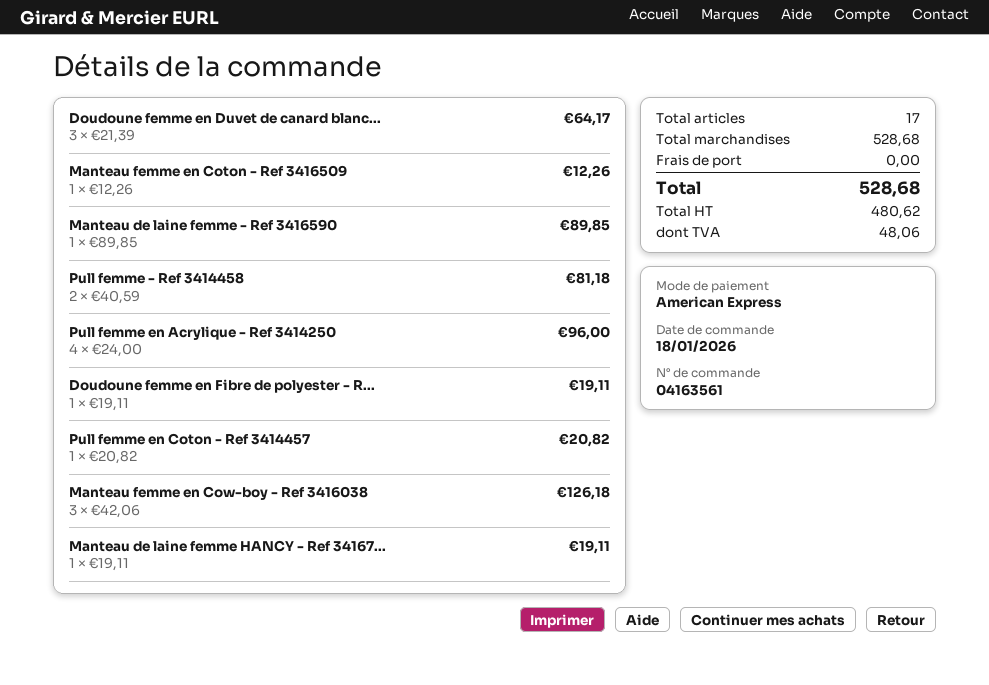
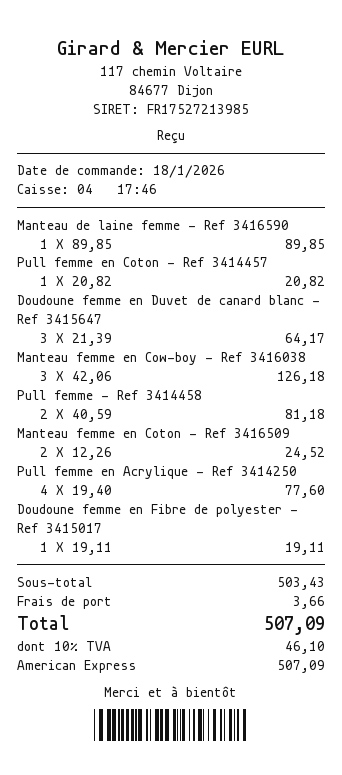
Manteau femme en Coton - Ref 3416509: 1 x 12.26 = 12.26 -> 2 x 12.26 = 24.52
Pull femme en Acrylique - Ref 3414250: 4 x 24.00 = 96.00 -> 4 x 19.40 = 77.60
Manteau de laine femme HANCY - Ref 34167...: 1 x 19.11 = 19.11 -> none
subtotal: 528.68 -> 503.43
shipping: 0.00 -> 3.66
tax: 48.06 -> 46.10
total: 528.68 -> 507.09

